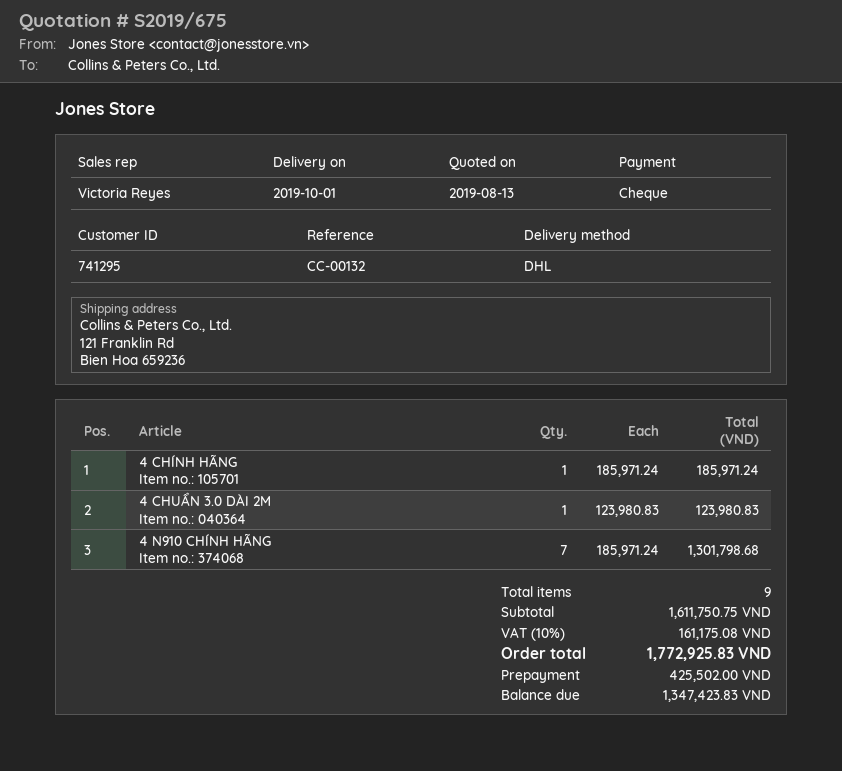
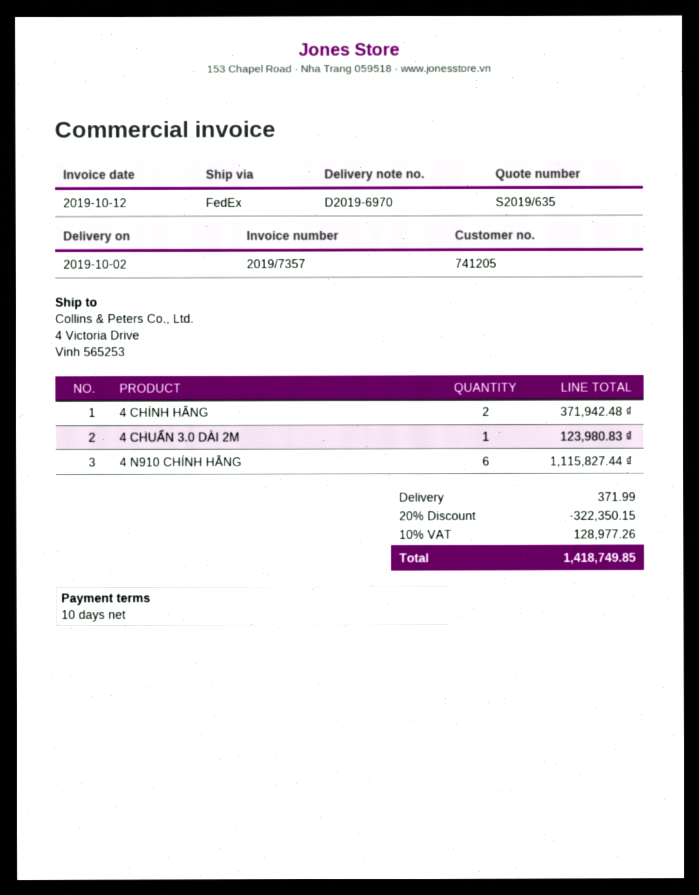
quote number: S2019/675 -> S2019/635
delivery date: 2019-10-01 -> 2019-10-02
customer number: 741295 -> 741205
shipping method: DHL -> FedEx
ship to: 121 Franklin Rd, Bien Hoa 659236 -> 4 Victoria Drive, Vinh 565253
4 CHÍNH HÃNG: 1 for 185971.24 -> 2 for 371942.48
4 N910 CHÍNH HÃNG: 7 for 1301798.68 -> 6 for 1115827.44
discount: none -> 20% = 322350.15
shipping: none -> 371.99
tax: 10% = 161175.08 -> 10% = 128977.26
total: 1772925.83 -> 1418749.85

